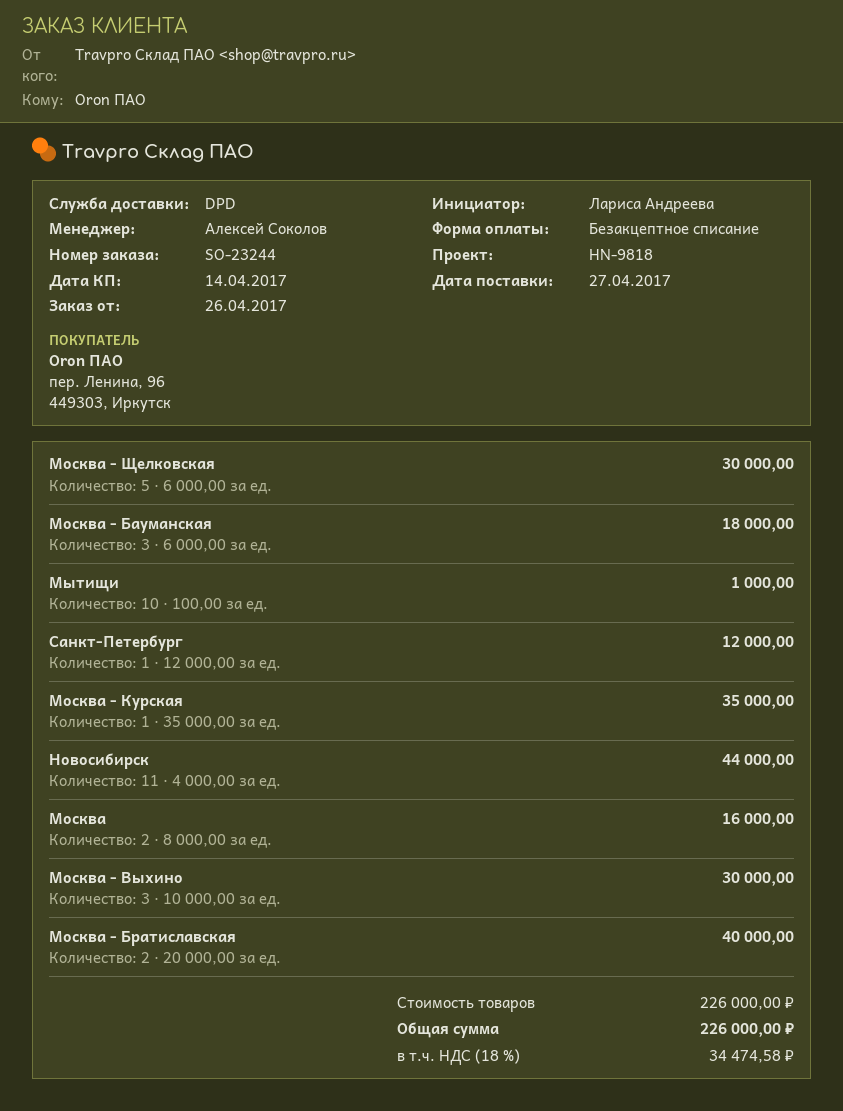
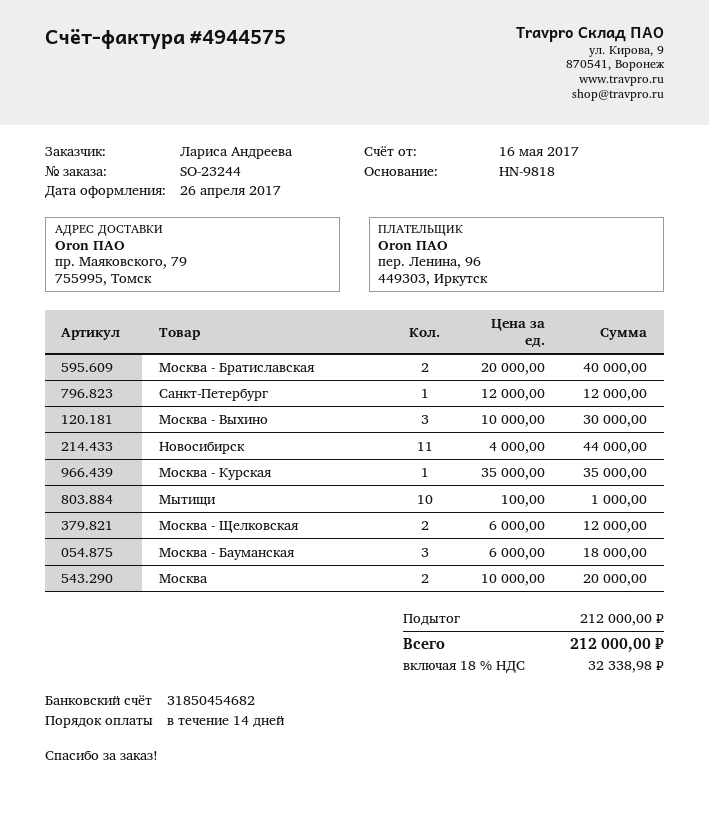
Москва - Щелковская: 5 x 6000.00 = 30000.00 -> 2 x 6000.00 = 12000.00
Москва: 2 x 8000.00 = 16000.00 -> 2 x 10000.00 = 20000.00
subtotal: 226000.00 -> 212000.00
tax: 18% = 34474.58 -> 18% = 32338.98
total: 226000.00 -> 212000.00

